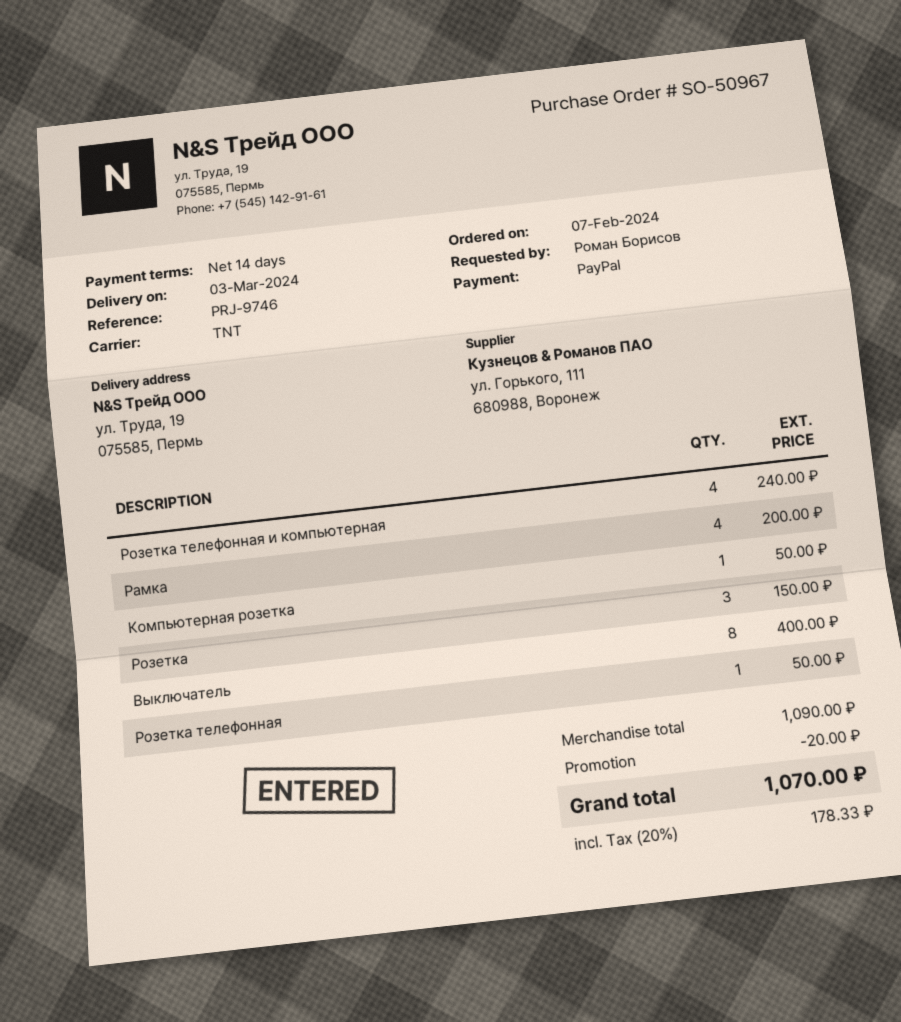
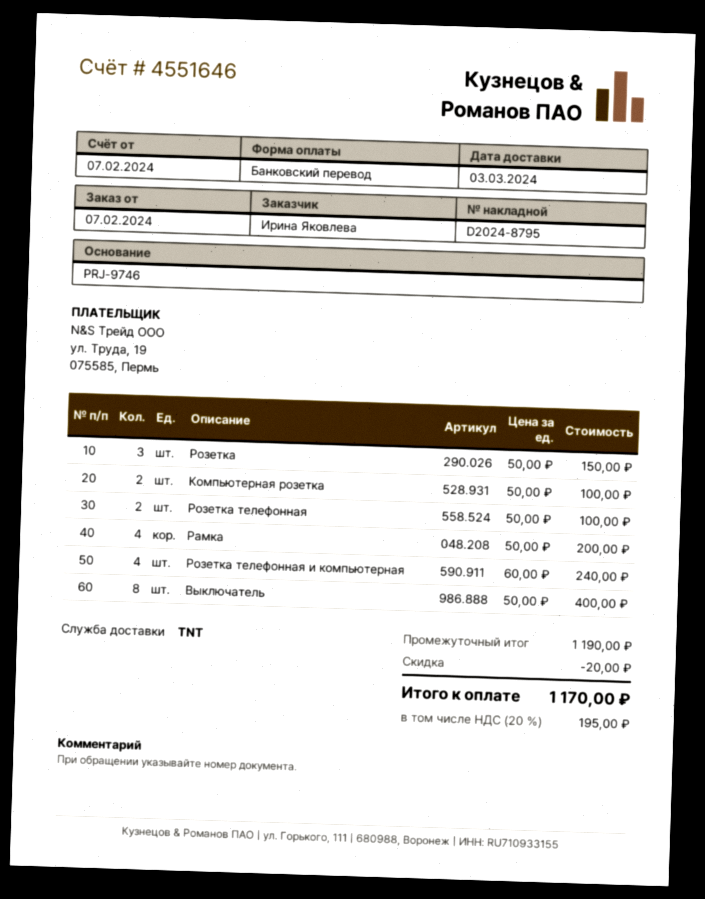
ordered by: Роман Борисов -> Ирина Яковлева
payment method: PayPal -> bank transfer
Компьютерная розетка: 1 for 50.00 -> 2 for 100.00
Розетка телефонная: 1 for 50.00 -> 2 for 100.00
subtotal: 1090.00 -> 1190.00
tax: 20% = 178.33 -> 20% = 195.00
total: 1070.00 -> 1170.00

